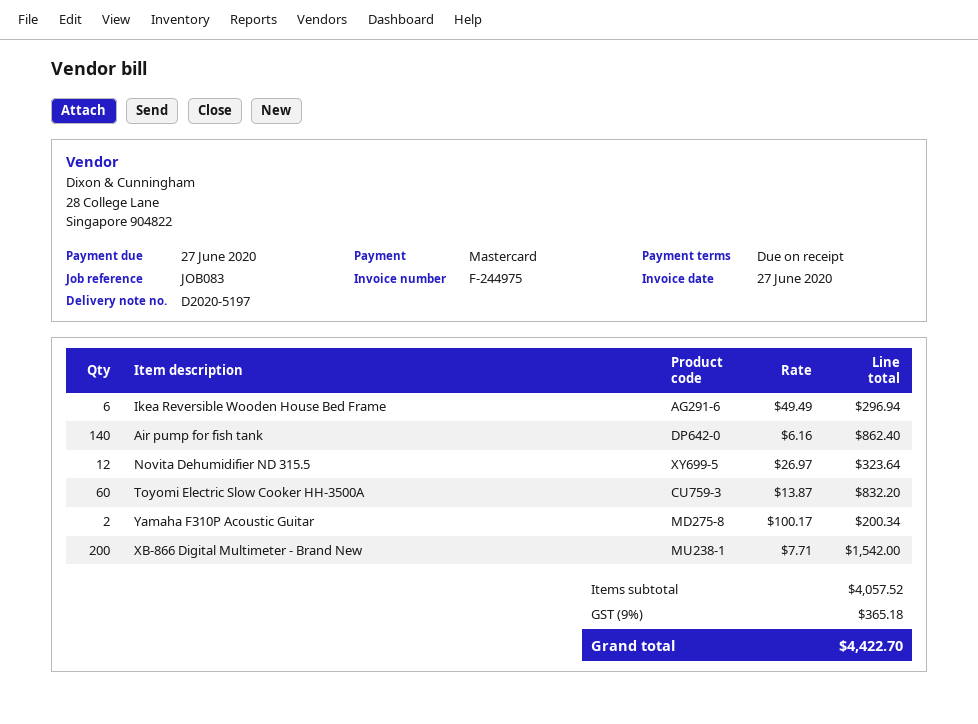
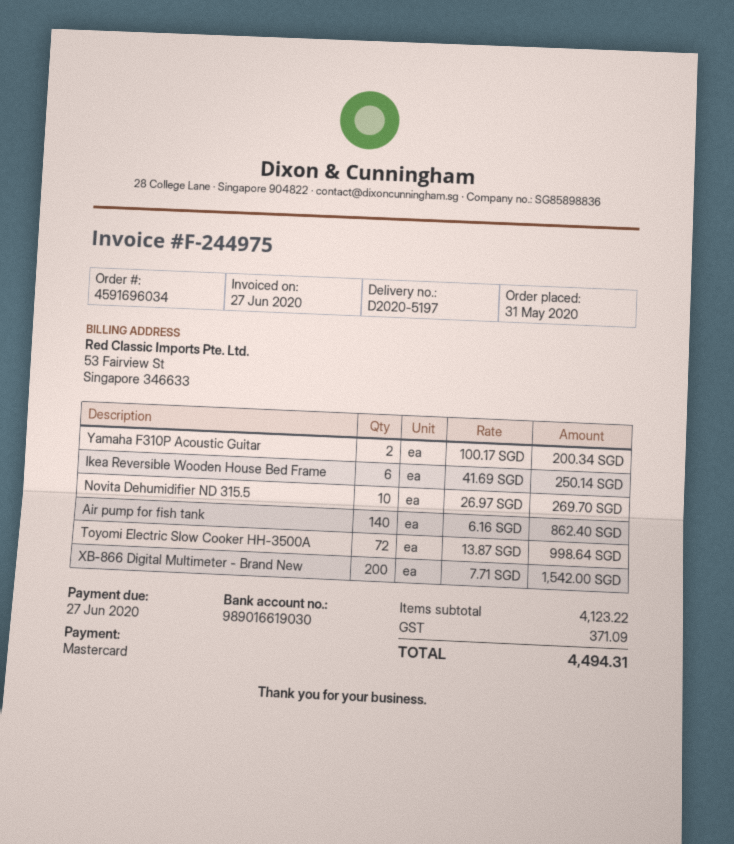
Ikea Reversible Wooden House Bed Frame: 6 x 49.49 = 296.94 -> 6 x 41.69 = 250.14
Novita Dehumidifier ND 315.5: 12 x 26.97 = 323.64 -> 10 x 26.97 = 269.70
Toyomi Electric Slow Cooker HH-3500A: 60 x 13.87 = 832.20 -> 72 x 13.87 = 998.64
subtotal: 4057.52 -> 4123.22
tax: 365.18 -> 371.09
total: 4422.70 -> 4494.31

